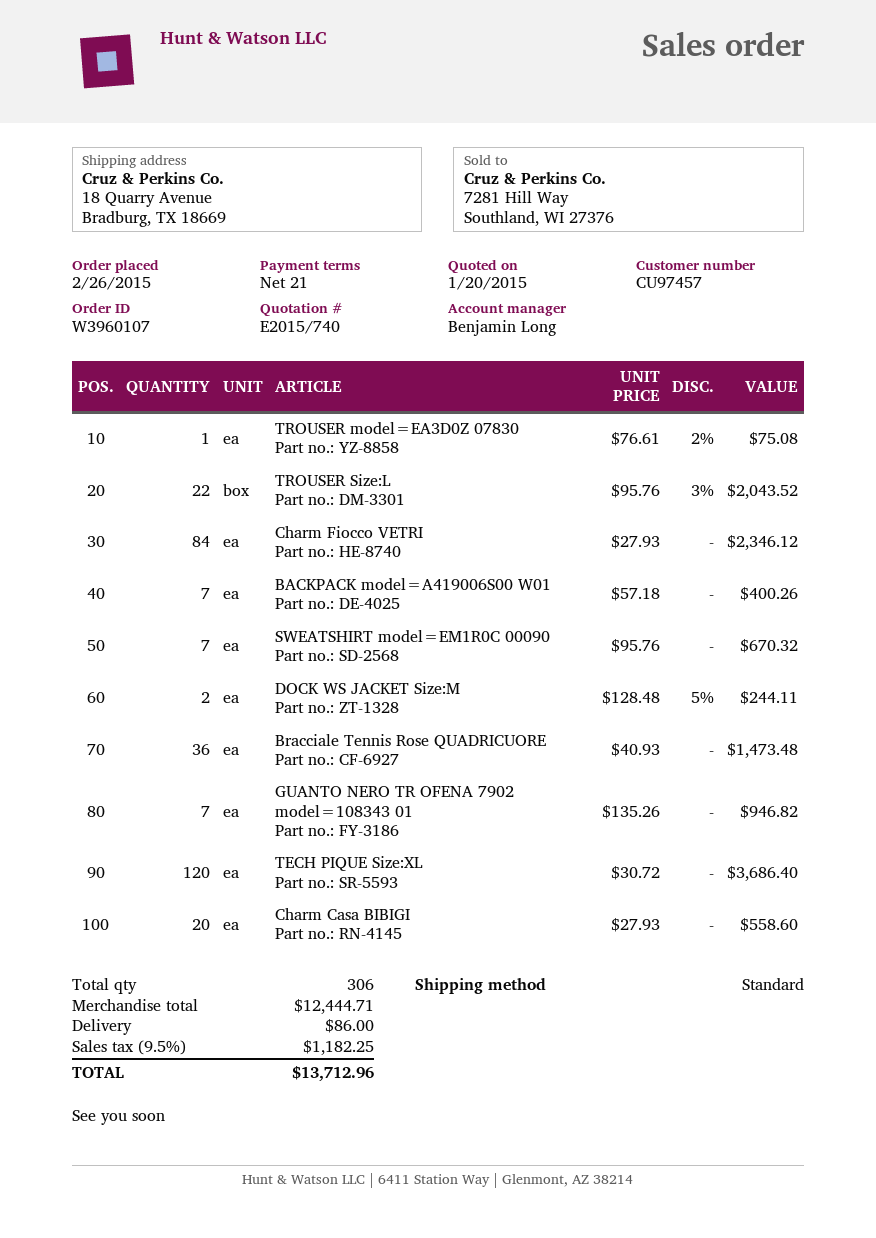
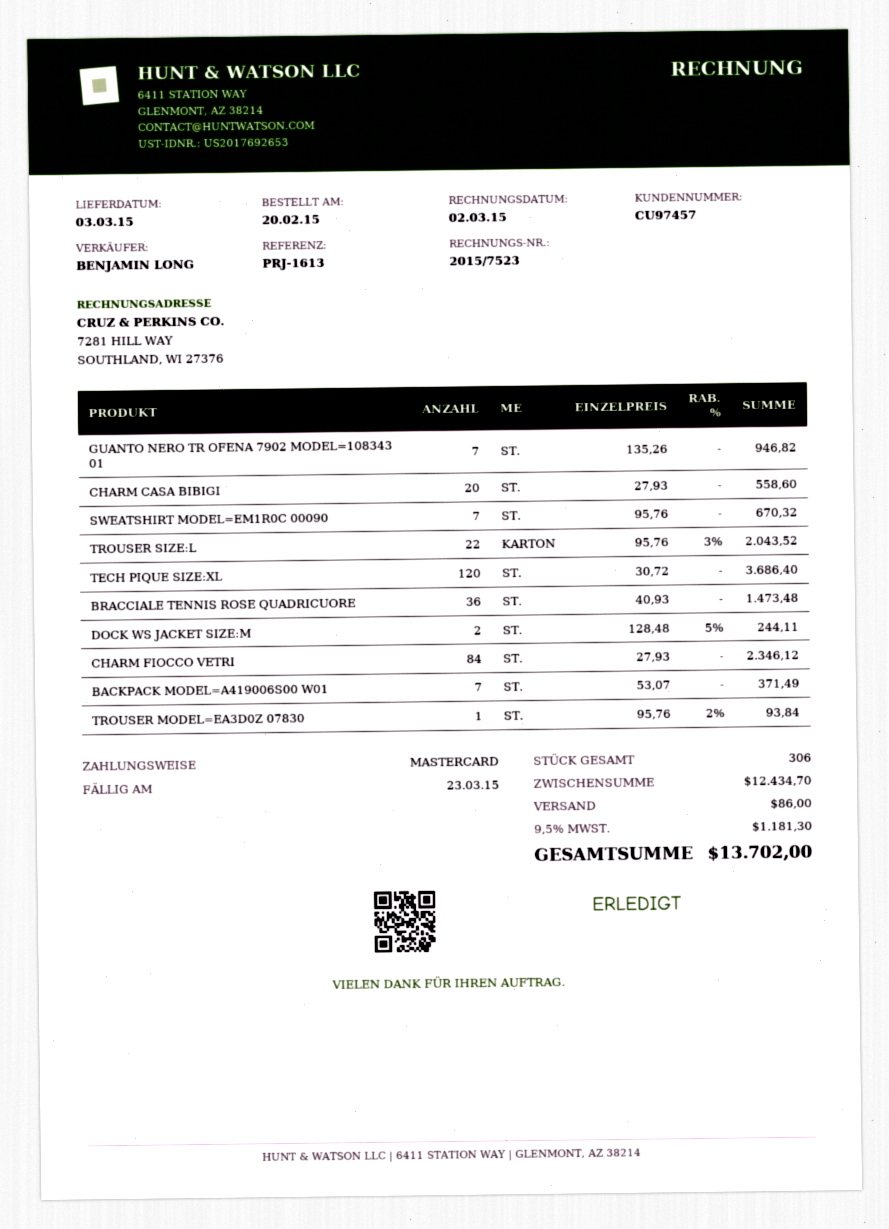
order date: 2015-02-26 -> 2015-02-20
TROUSER model=EA3D0Z 07830: 1 x 76.61 - 2% = 75.08 -> 1 x 95.76 - 2% = 93.84
BACKPACK model=A419006S00 W01: 7 x 57.18 = 400.26 -> 7 x 53.07 = 371.49
subtotal: 12444.71 -> 12434.70
tax: 9.5% = 1182.25 -> 9.5% = 1181.30
total: 13712.96 -> 13702.00

